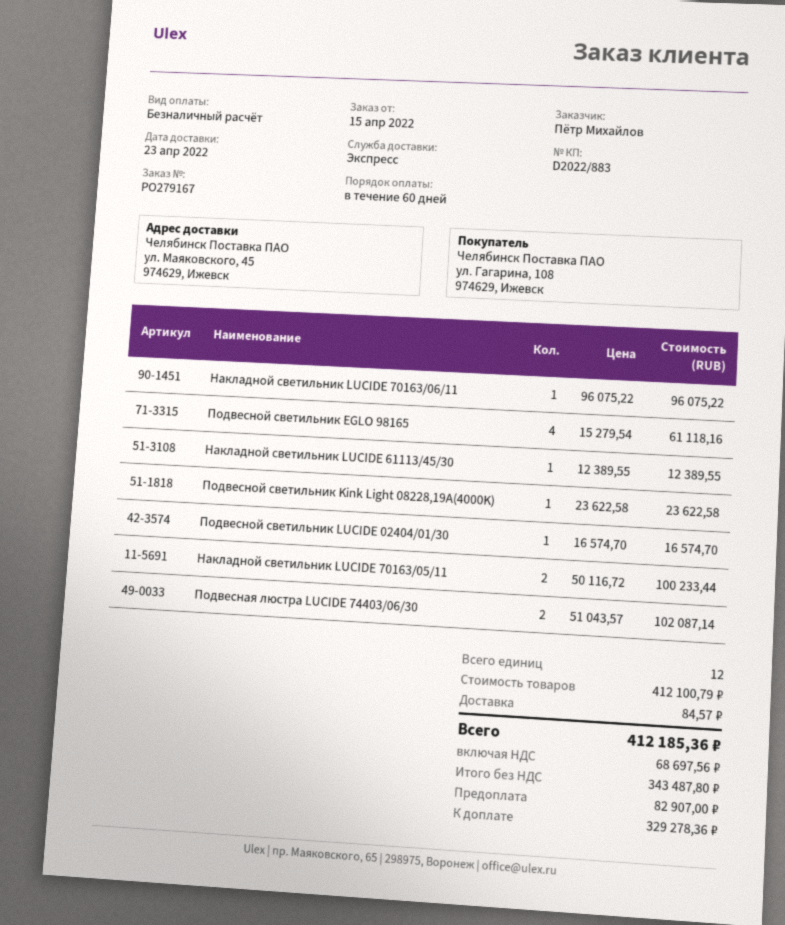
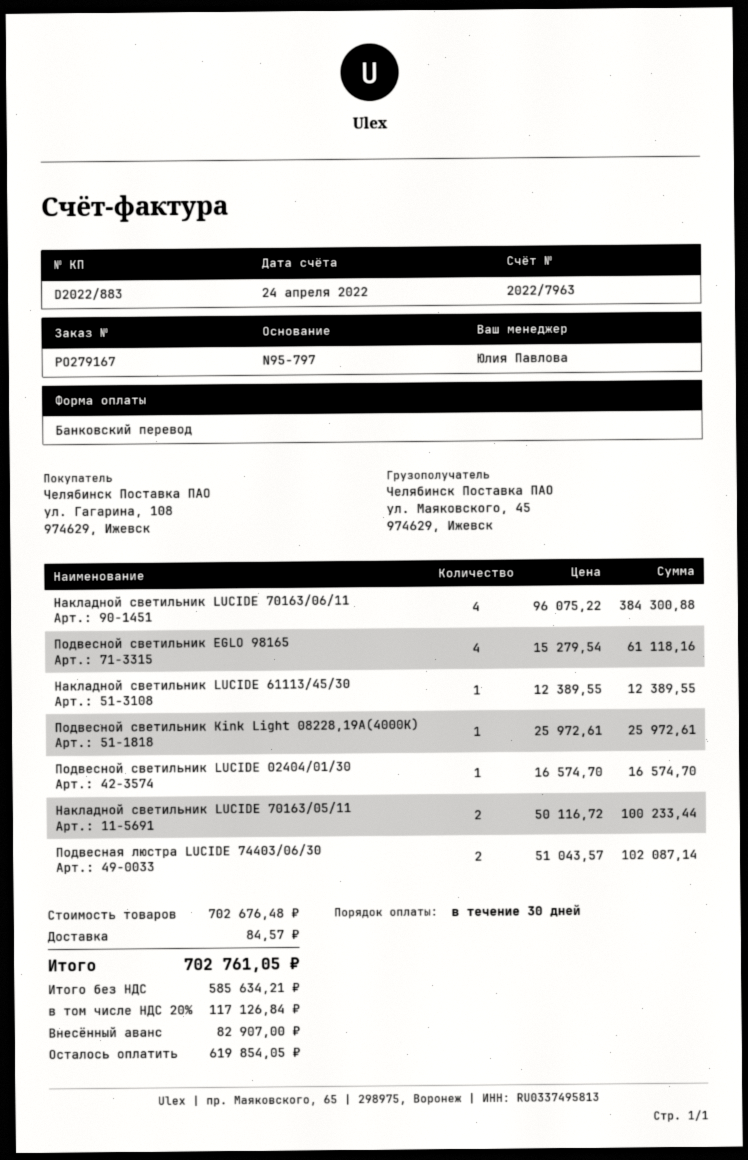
payment terms: 60 days -> 30 days
Накладной светильник LUCIDE 70163/06/11: 1 x 96075.22 = 96075.22 -> 4 x 96075.22 = 384300.88
Подвесной светильник Kink Light 08228,19A(4000K): 1 x 23622.58 = 23622.58 -> 1 x 25972.61 = 25972.61
subtotal: 412100.79 -> 702676.48
net: 343487.80 -> 585634.21
tax: 68697.56 -> 117126.84
total: 412185.36 -> 702761.05
balance: 329278.36 -> 619854.05

